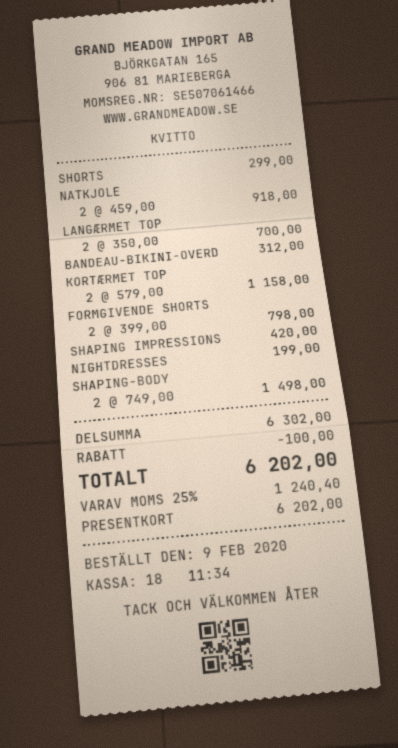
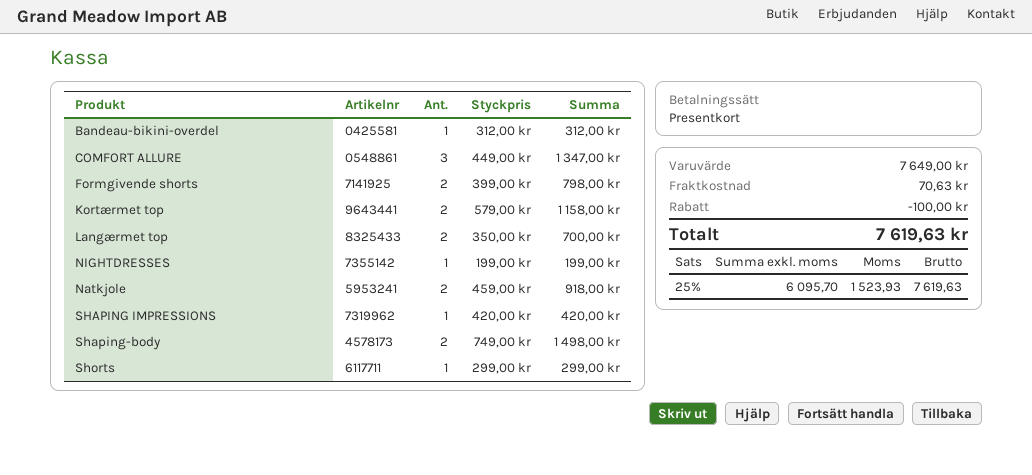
COMFORT ALLURE: none -> 3 x 449.00 = 1347.00
subtotal: 6302.00 -> 7649.00
shipping: none -> 70.63
tax: 25% = 1240.40 -> 25% = 1523.93
total: 6202.00 -> 7619.63

